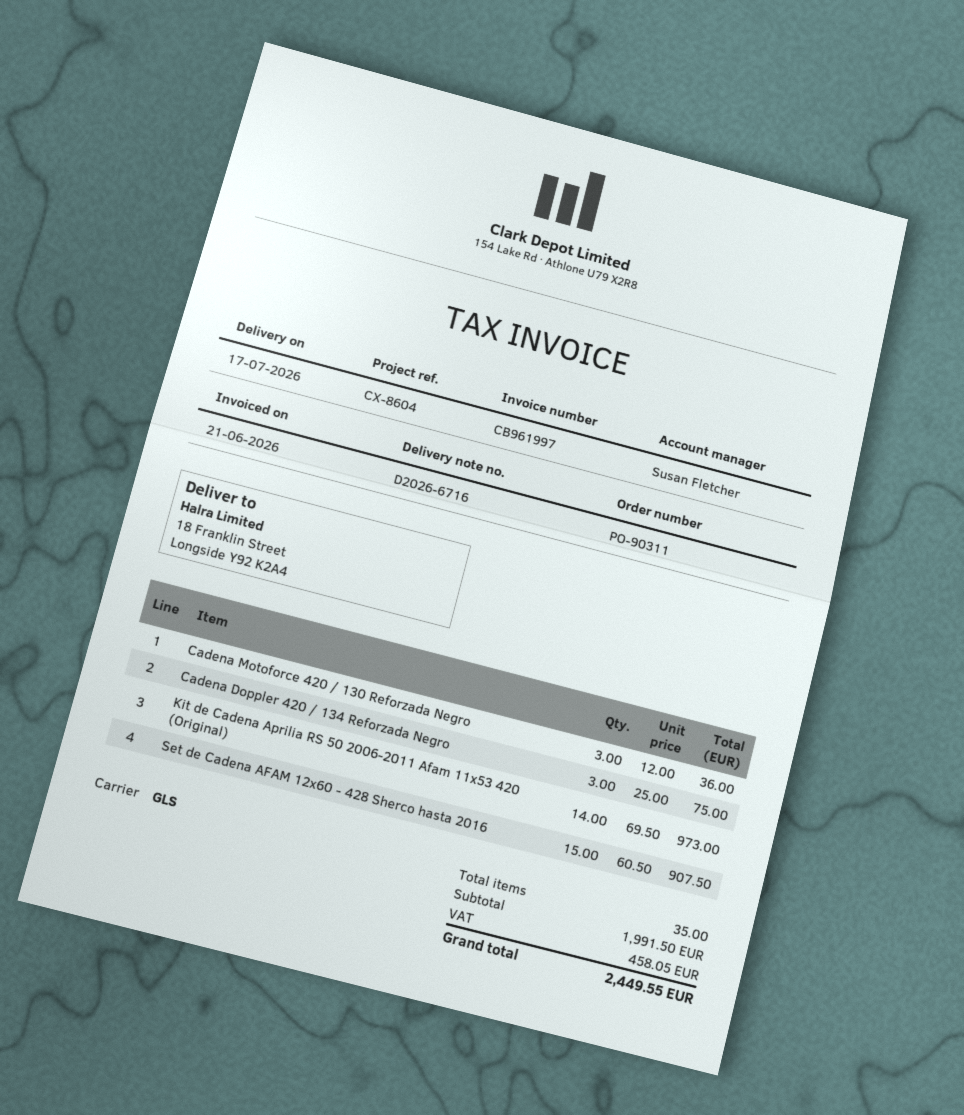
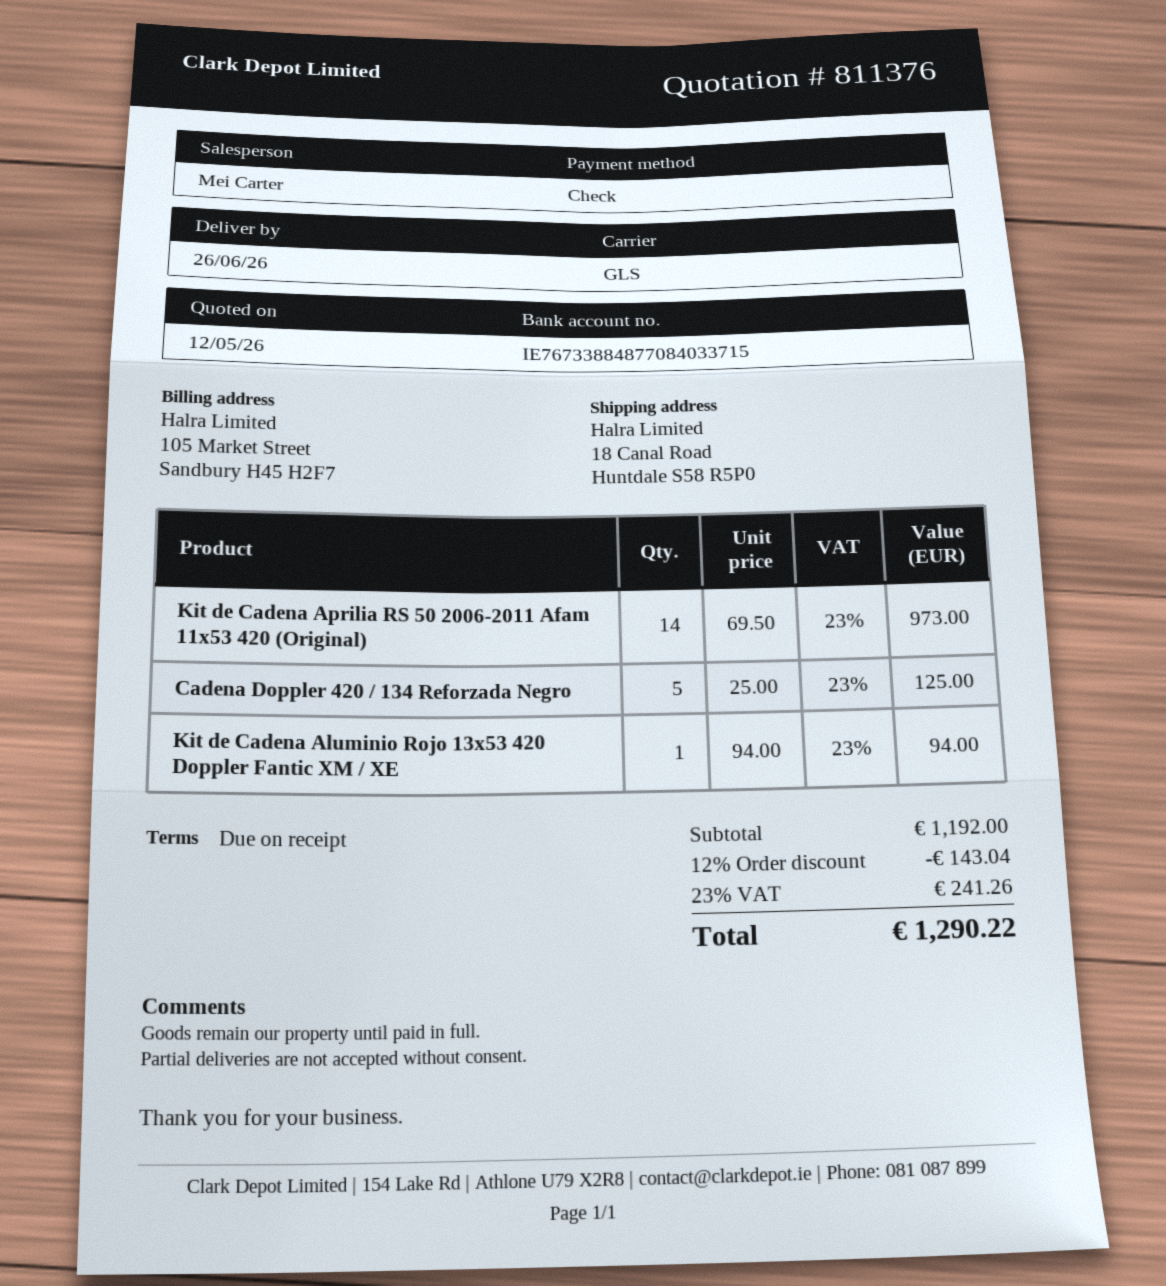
delivery date: 2026-07-17 -> 2026-06-26
sales rep: Susan Fletcher -> Mei Carter
ship to: 18 Franklin Street, Longside Y92 K2A4 -> 18 Canal Road, Huntdale S58 R5P0
Cadena Motoforce 420 / 130 Reforzada Negro: 3 x 12.00 = 36.00 -> none
Cadena Doppler 420 / 134 Reforzada Negro: 3 x 25.00 = 75.00 -> 5 x 25.00 = 125.00
Set de Cadena AFAM 12x60 - 428 Sherco hasta 2016: 15 x 60.50 = 907.50 -> none
Kit de Cadena Aluminio Rojo 13x53 420 Doppler Fantic XM / XE: none -> 1 x 94.00 = 94.00
subtotal: 1991.50 -> 1192.00
discount: none -> 12% = 143.04
tax: 458.05 -> 241.26
total: 2449.55 -> 1290.22

